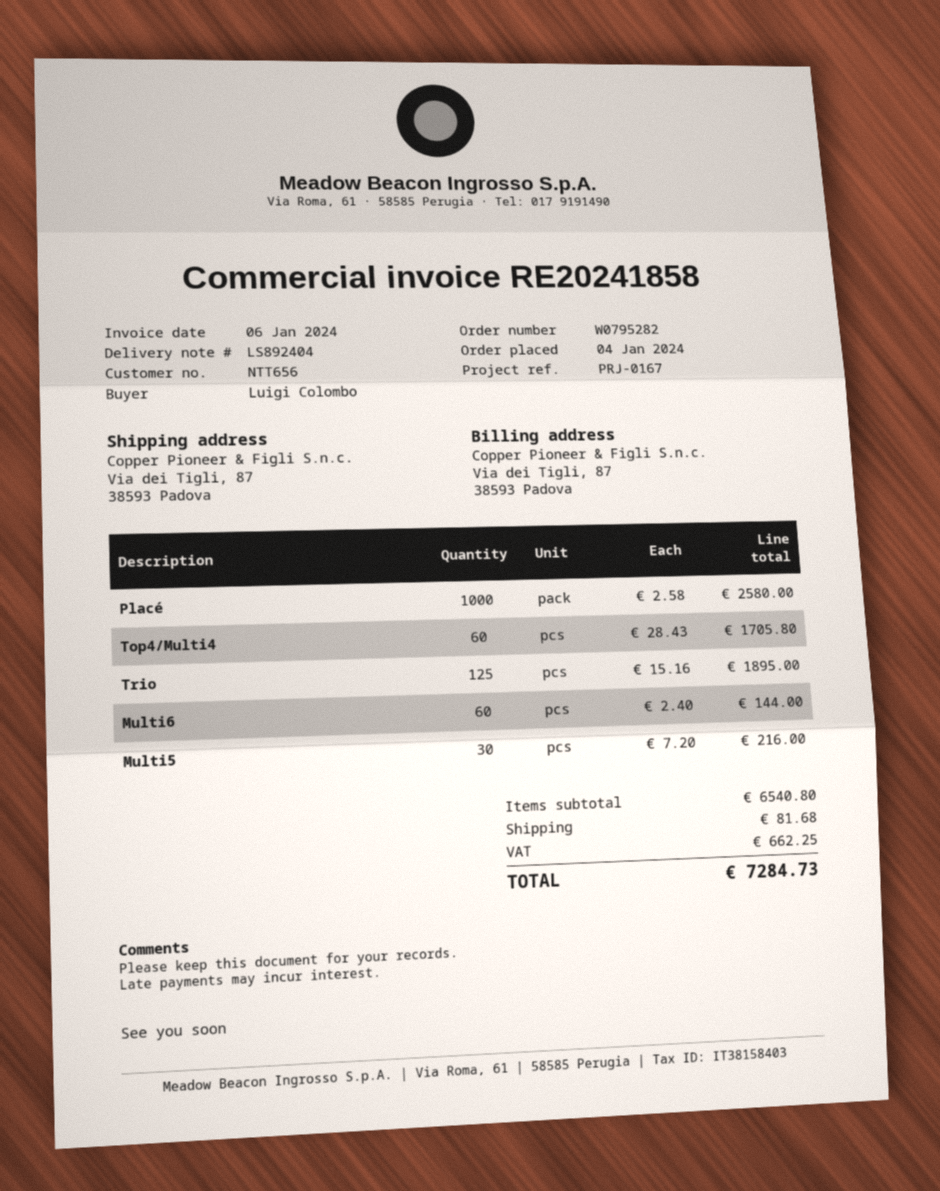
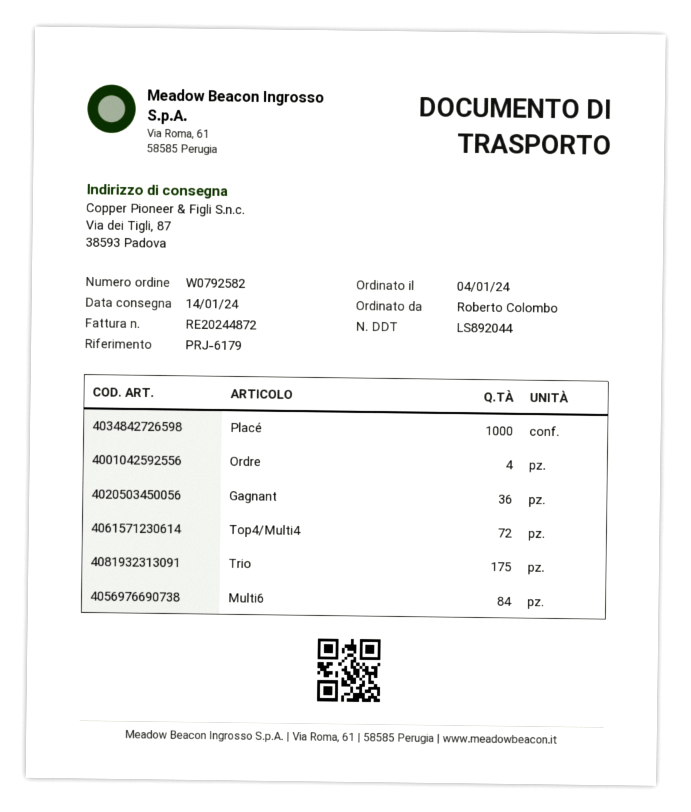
order number: W0795282 -> W0792582
delivery note number: LS892404 -> LS892044
invoice number: RE20241858 -> RE20244872
reference: PRJ-0167 -> PRJ-6179
ordered by: Luigi Colombo -> Roberto Colombo
Top4/Multi4: 60 -> 72
Trio: 125 -> 175
Multi6: 60 -> 84
Multi5: 30 -> none
Ordre: none -> 4
Gagnant: none -> 36

